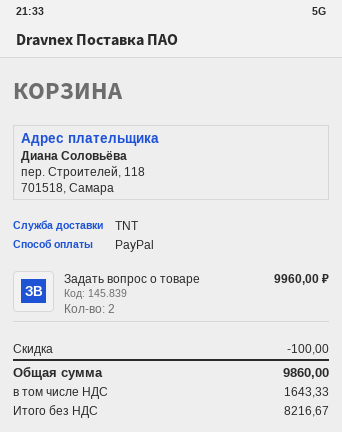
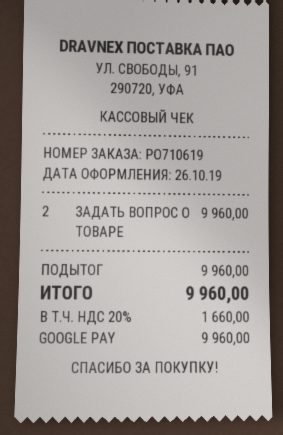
payment method: PayPal -> Google Pay
discount: 100.00 -> none
tax: 1643.33 -> 1660.00
total: 9860.00 -> 9960.00

